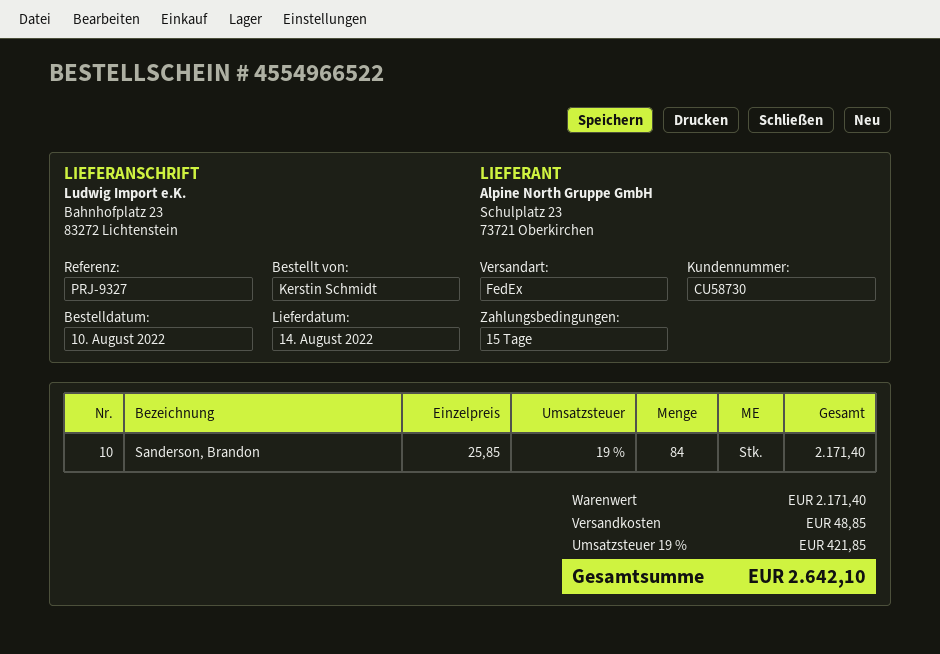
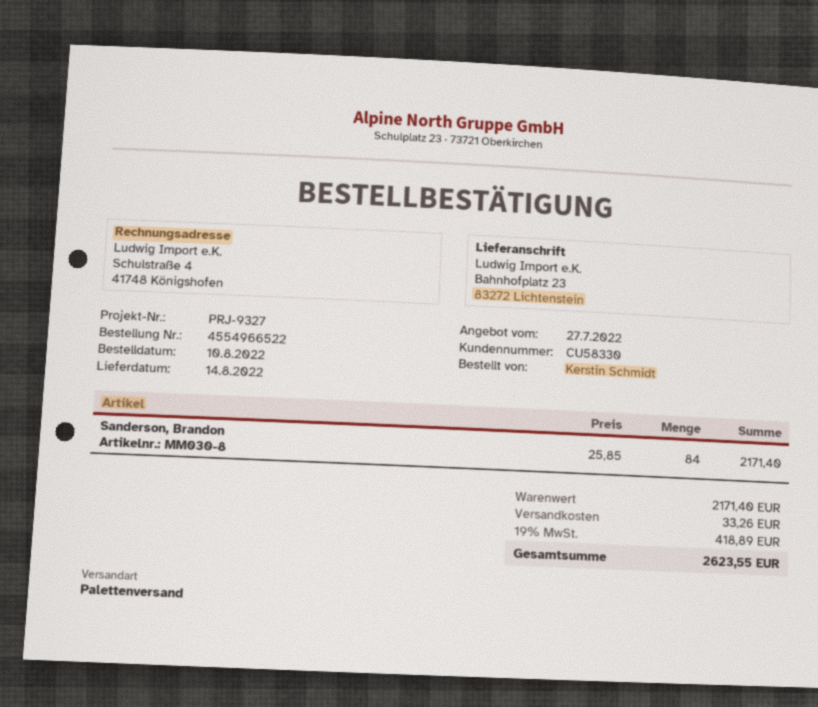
customer number: CU58730 -> CU58330
shipping method: FedEx -> pallet freight
shipping: 48.85 -> 33.26
tax: 19% = 421.85 -> 19% = 418.89
total: 2642.10 -> 2623.55

